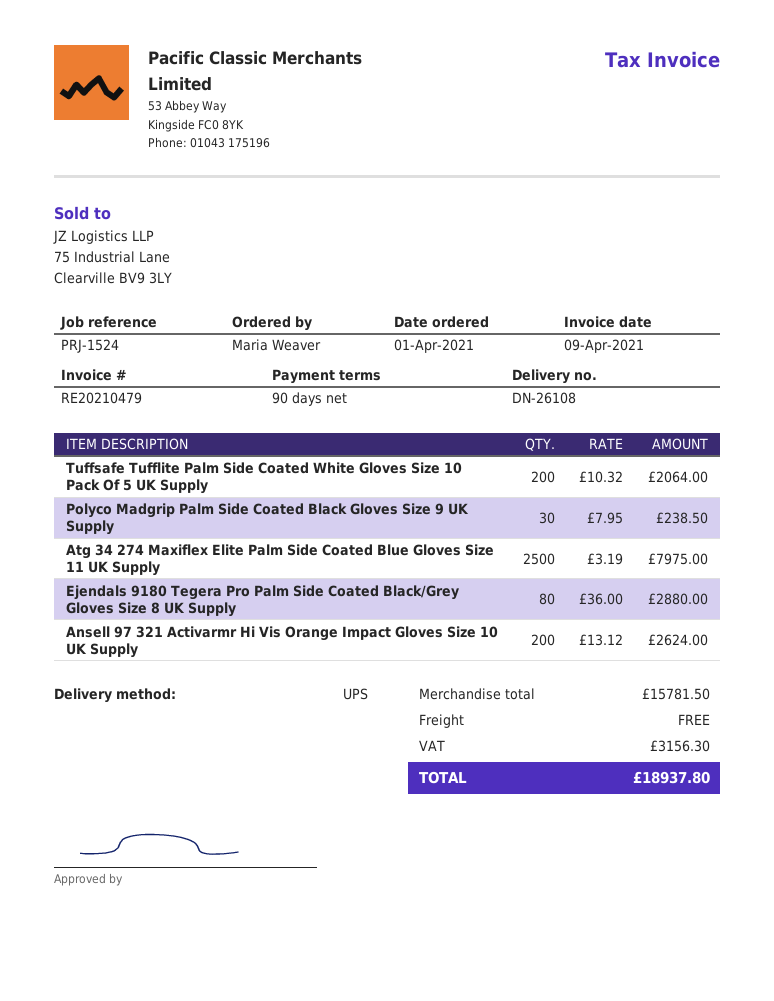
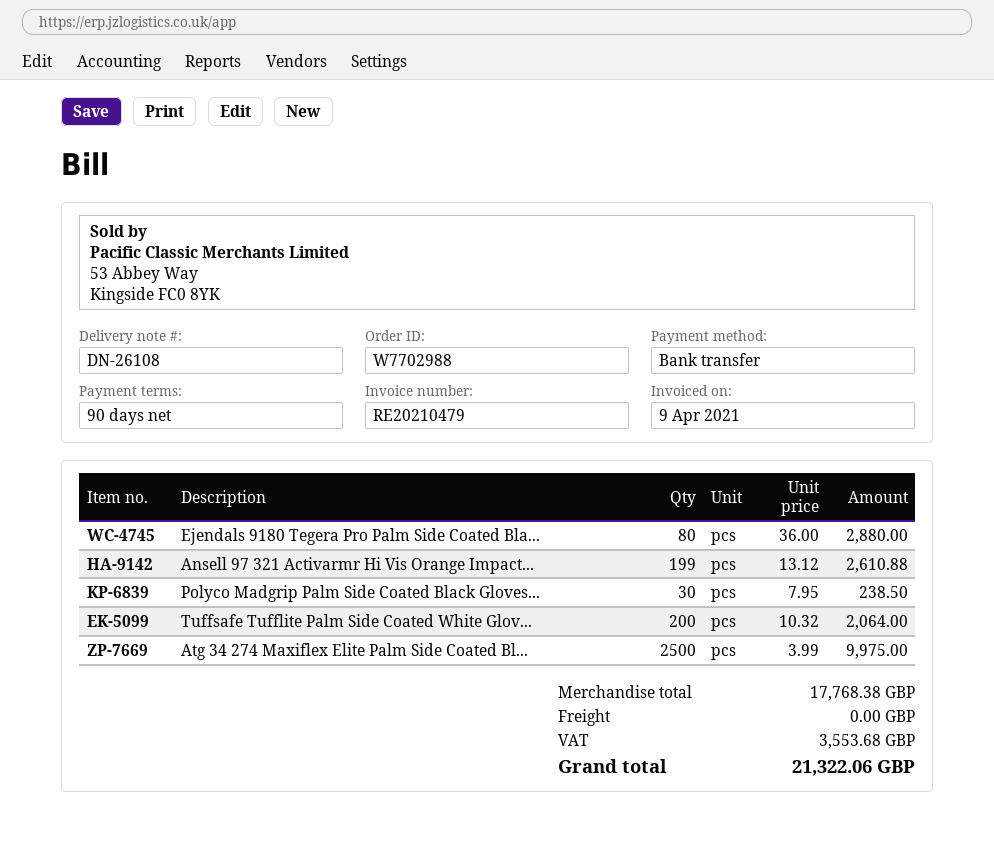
Atg 34 274 Maxiflex Elite Palm Side Coated Blue Gloves Size 11 UK Supply: 2500 x 3.19 = 7975.00 -> 2500 x 3.99 = 9975.00
Ansell 97 321 Activarmr Hi Vis Orange Impact Gloves Size 10 UK Supply: 200 x 13.12 = 2624.00 -> 199 x 13.12 = 2610.88
subtotal: 15781.50 -> 17768.38
tax: 3156.30 -> 3553.68
total: 18937.80 -> 21322.06

